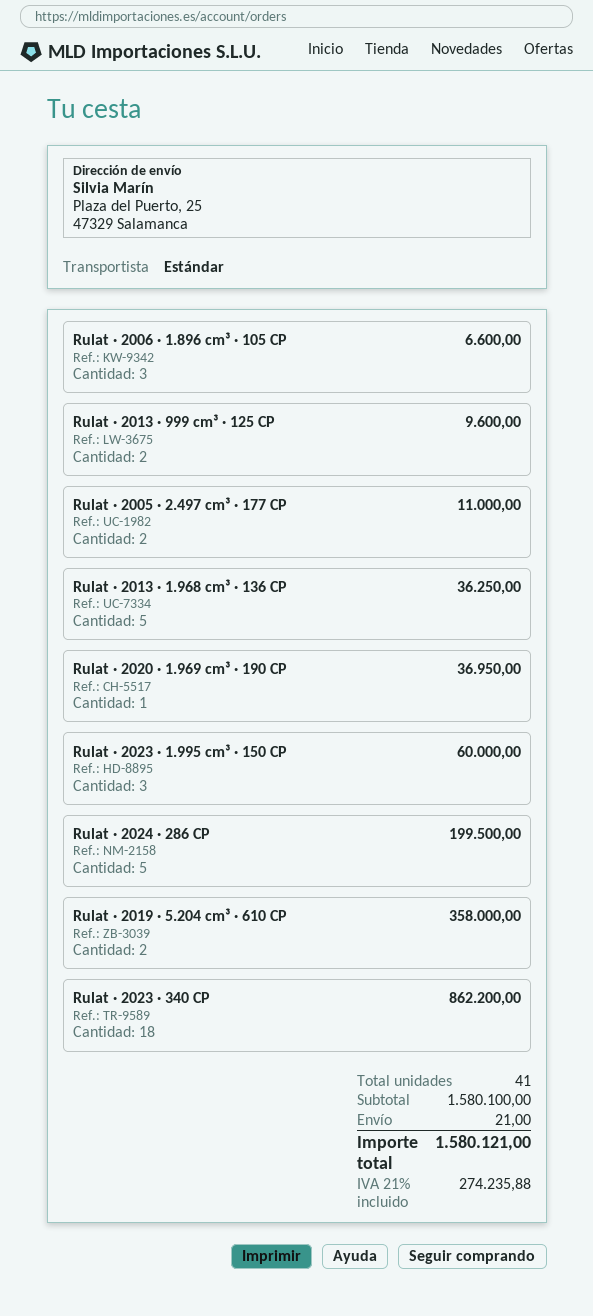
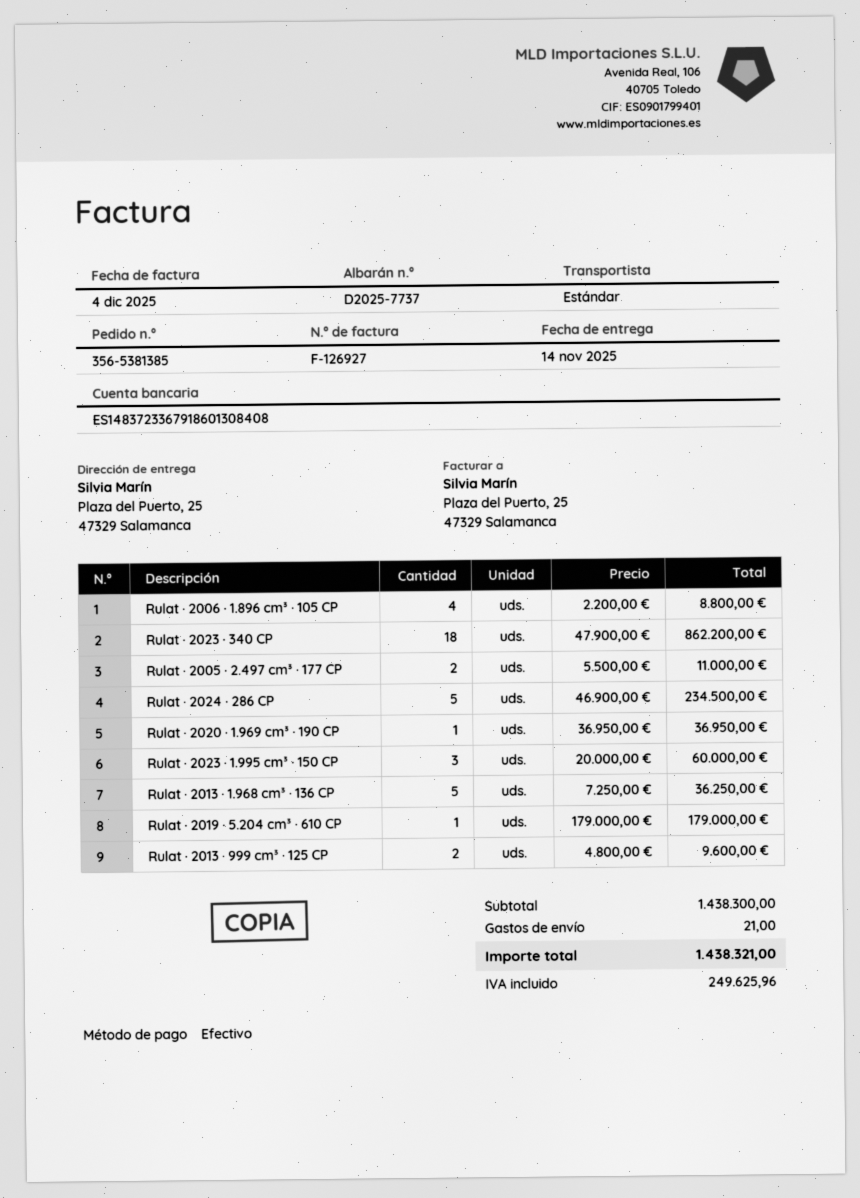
Rulat · 2006 · 1.896 cm³ · 105 CP: 3 for 6600.00 -> 4 for 8800.00
Rulat · 2024 · 286 CP: 5 for 199500.00 -> 5 for 234500.00
Rulat · 2019 · 5.204 cm³ · 610 CP: 2 for 358000.00 -> 1 for 179000.00
subtotal: 1580100.00 -> 1438300.00
tax: 274235.88 -> 249625.96
total: 1580121.00 -> 1438321.00

